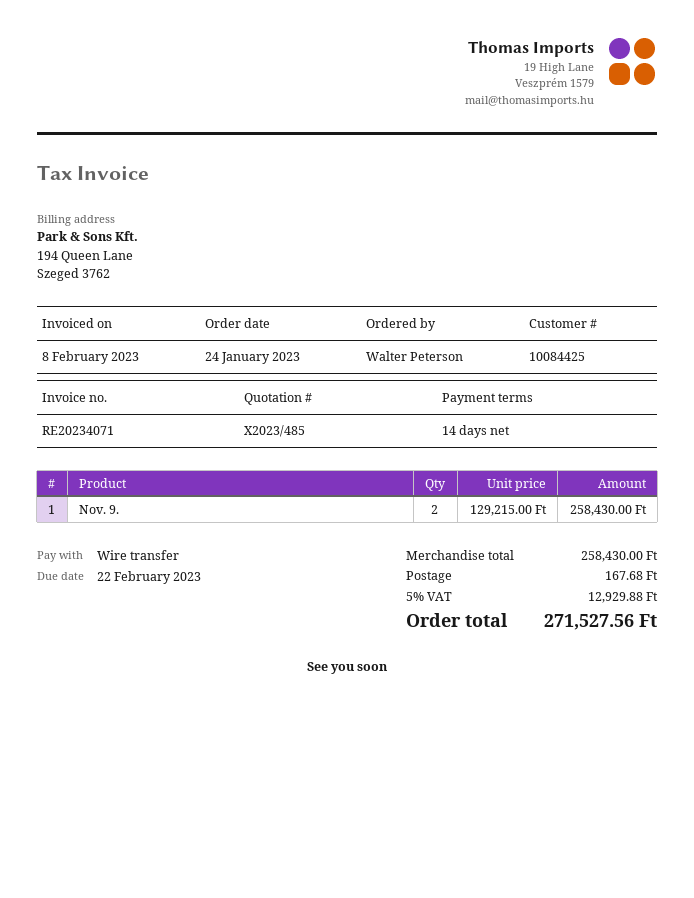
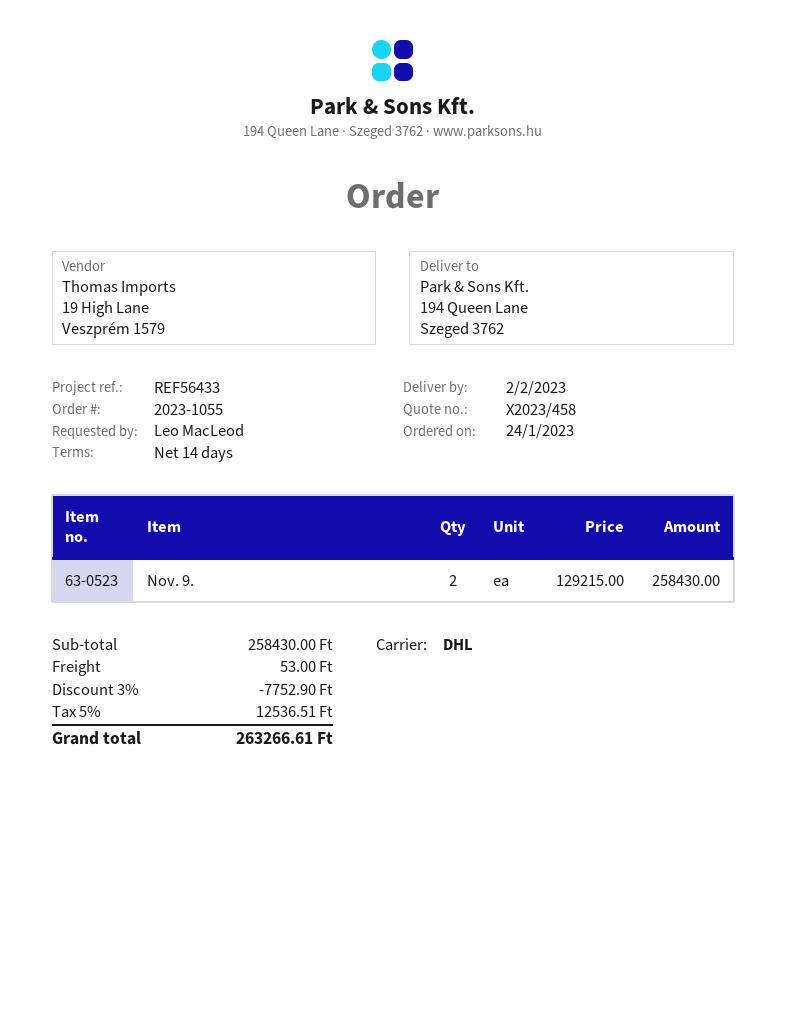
quote number: X2023/485 -> X2023/458
ordered by: Walter Peterson -> Leo MacLeod
discount: none -> 3% = 7752.90
shipping: 167.68 -> 53.00
tax: 5% = 12929.88 -> 5% = 12536.51
total: 271527.56 -> 263266.61

